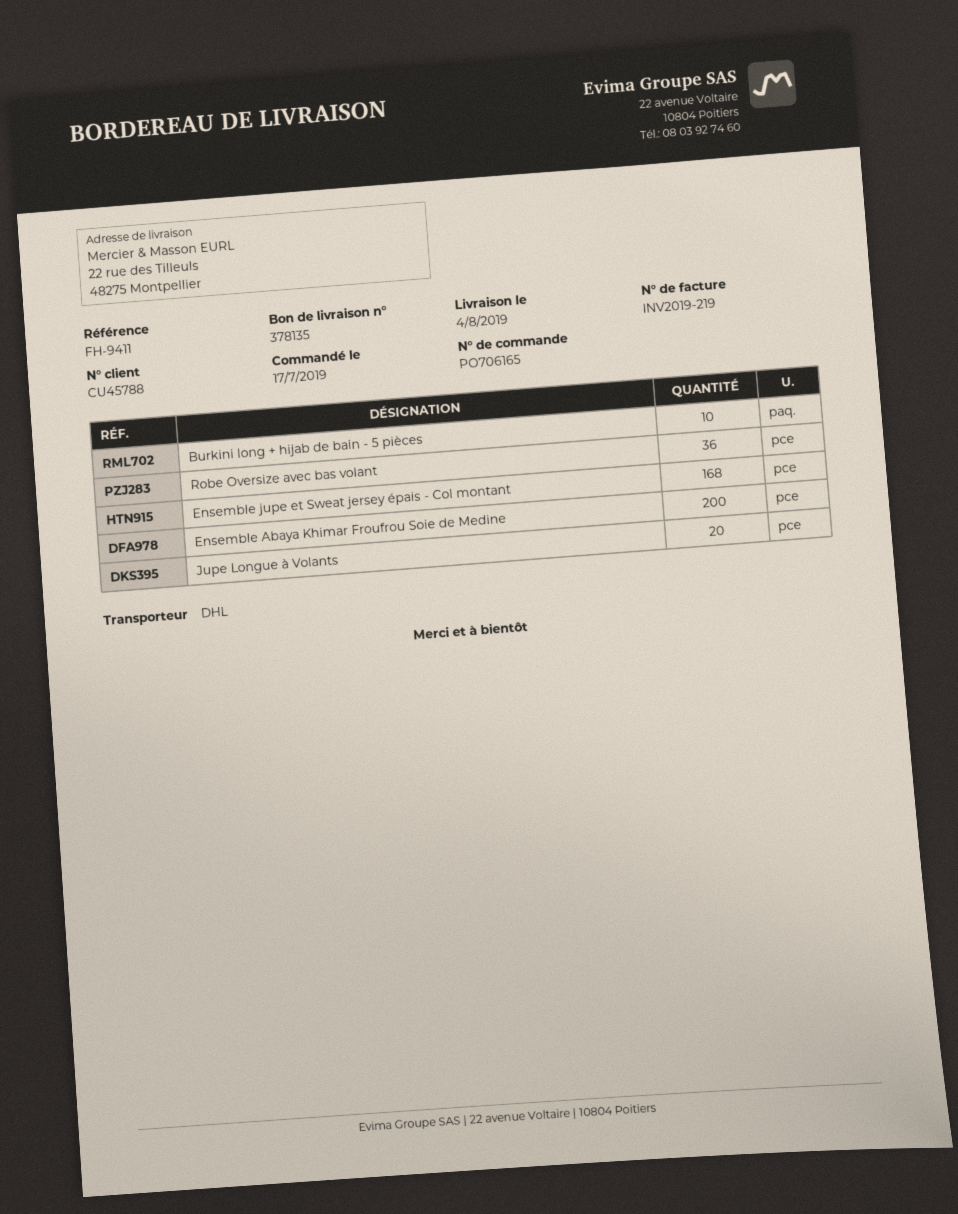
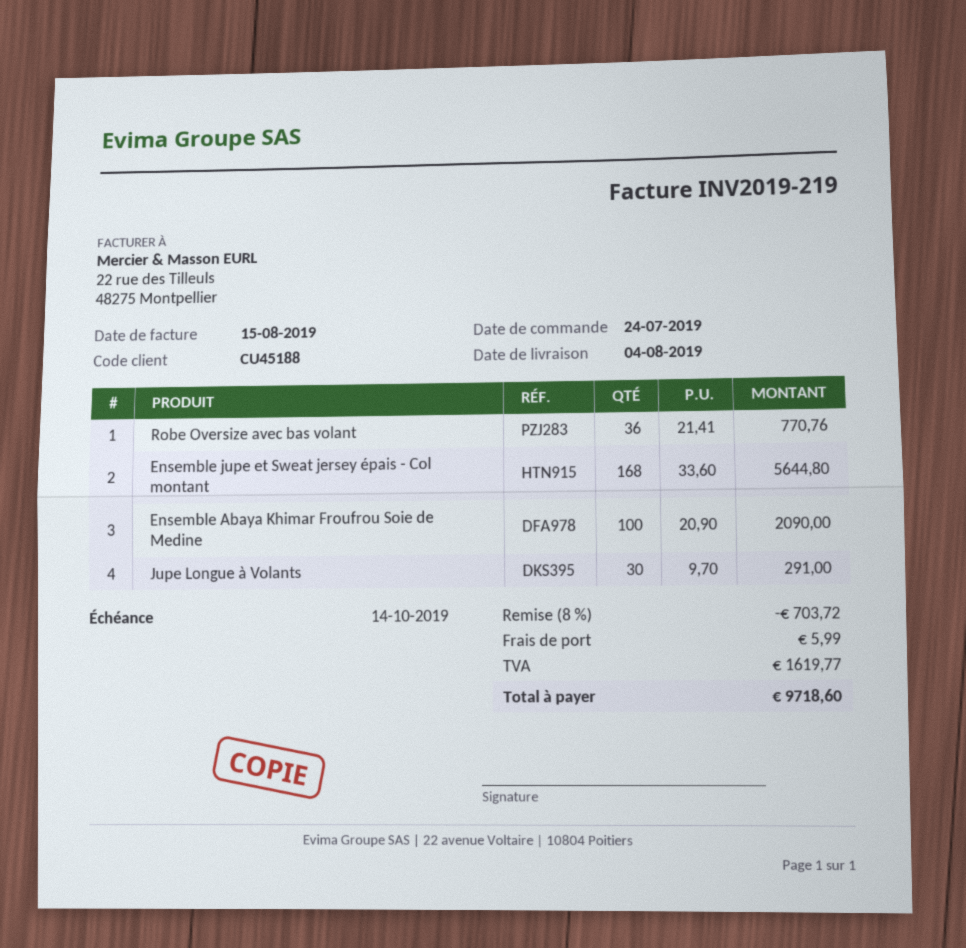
order date: 2019-07-17 -> 2019-07-24
customer number: CU45788 -> CU45188
Burkini long + hijab de bain - 5 pièces: 10 -> none
Ensemble Abaya Khimar Froufrou Soie de Medine: 200 -> 100
Jupe Longue à Volants: 20 -> 30

